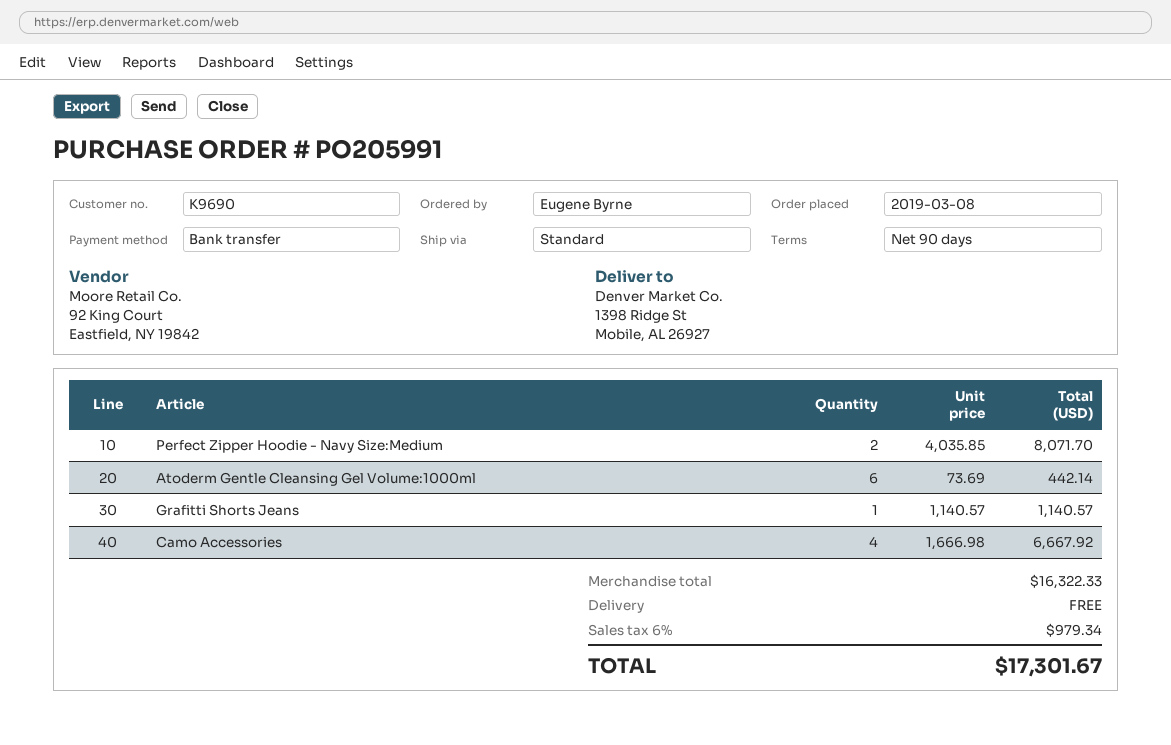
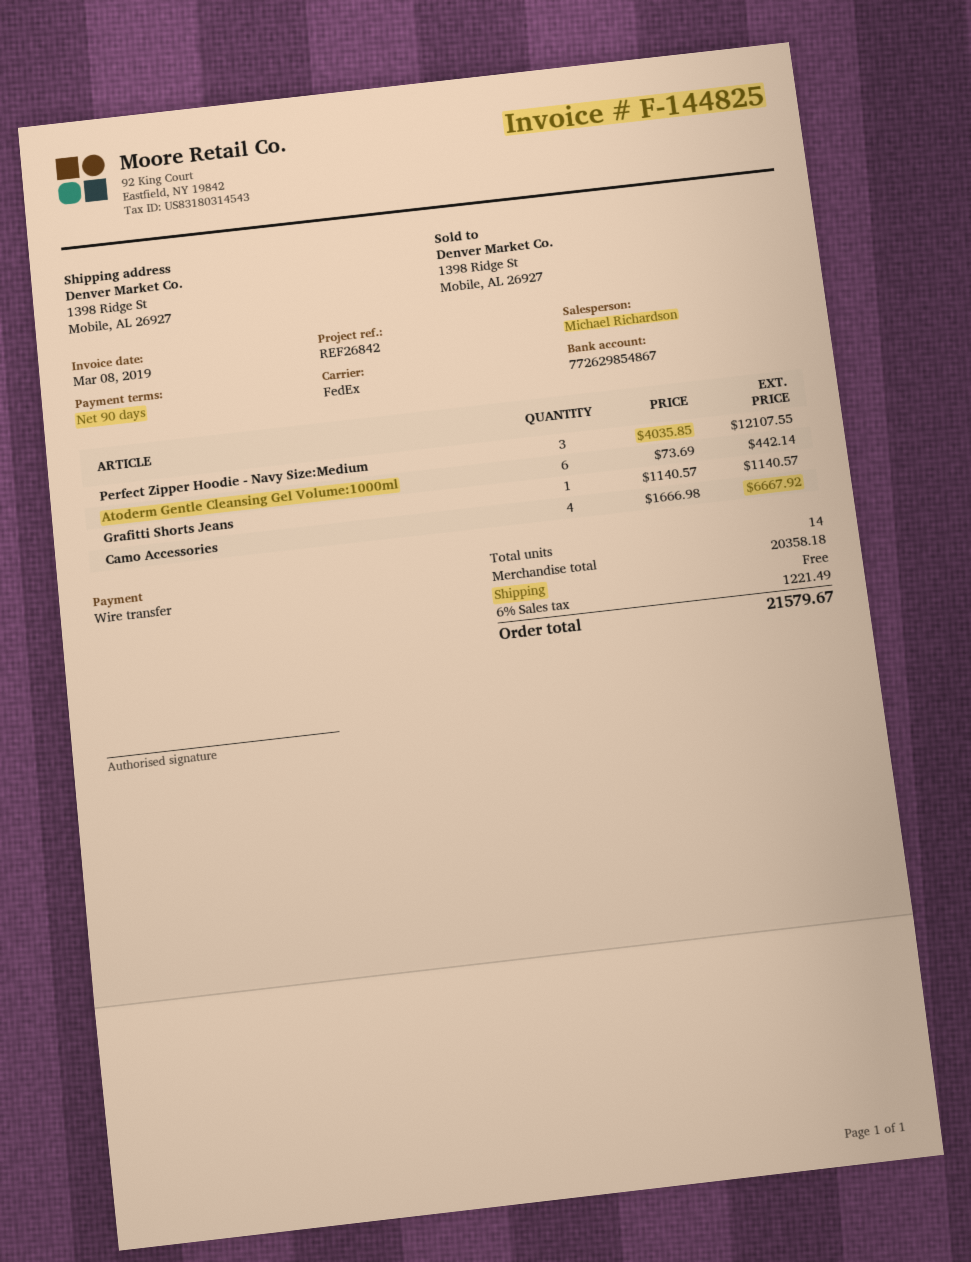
shipping method: standard -> FedEx
Perfect Zipper Hoodie - Navy Size:Medium: 2 x 4035.85 = 8071.70 -> 3 x 4035.85 = 12107.55
subtotal: 16322.33 -> 20358.18
tax: 6% = 979.34 -> 6% = 1221.49
total: 17301.67 -> 21579.67

